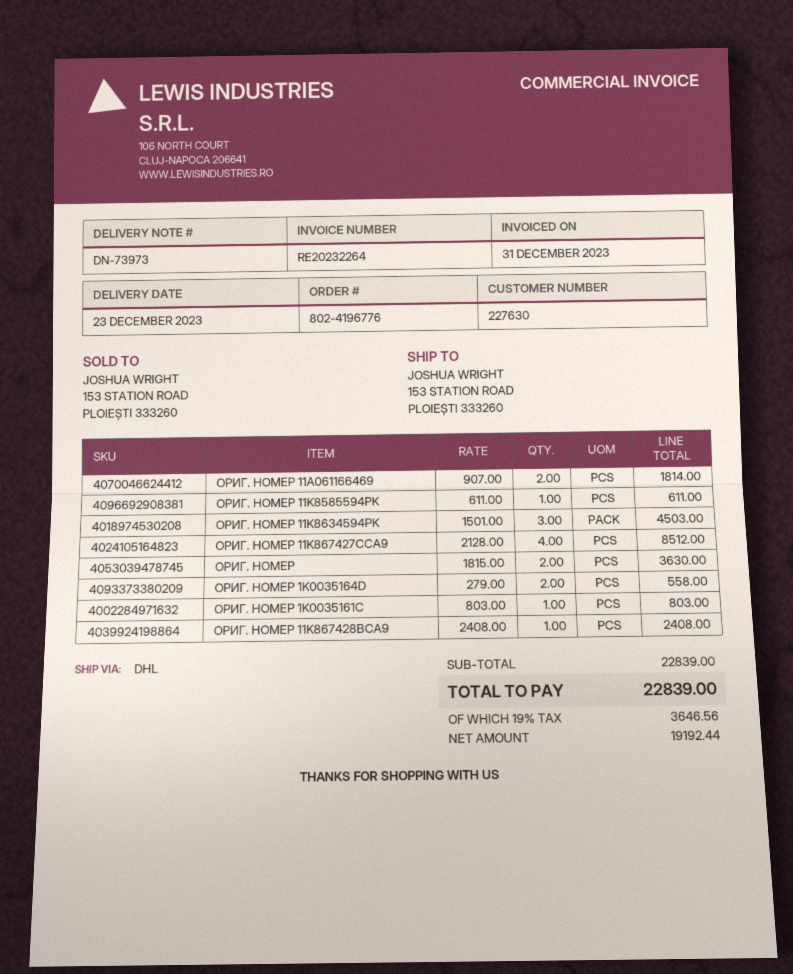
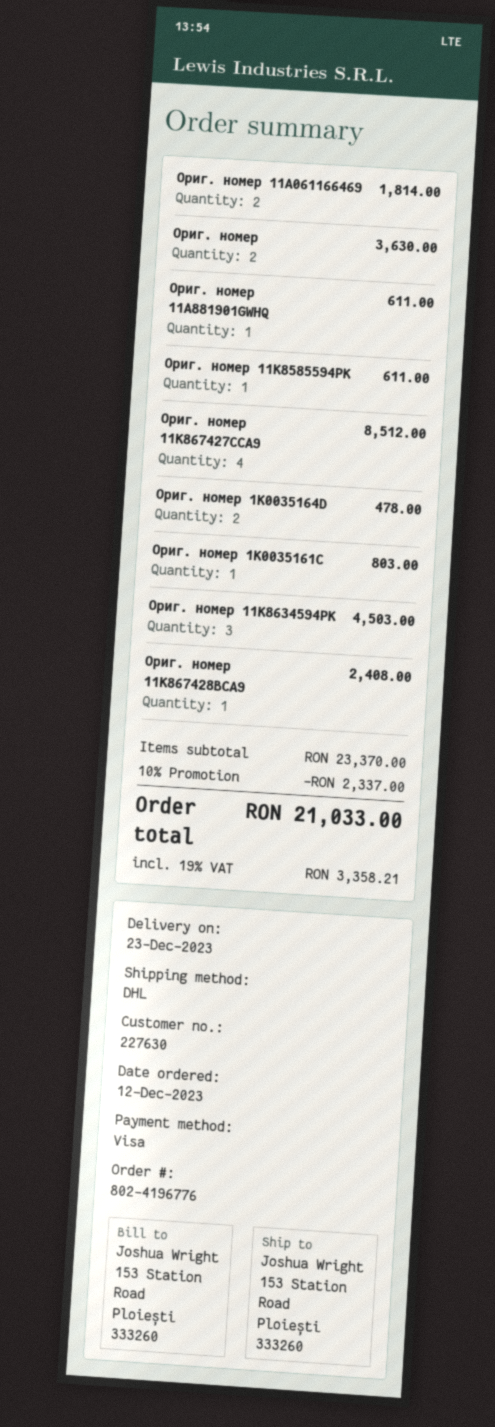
ОРИГ. НОМЕР 1K0035164D: 2 for 558.00 -> 2 for 478.00
Ориг. номер 11A881901GWHQ: none -> 1 for 611.00
subtotal: 22839.00 -> 23370.00
discount: none -> 10% = 2337.00
tax: 19% = 3646.56 -> 19% = 3358.21
total: 22839.00 -> 21033.00

